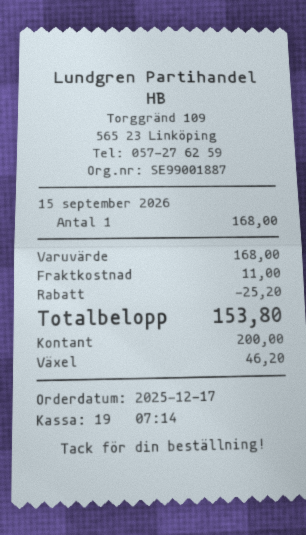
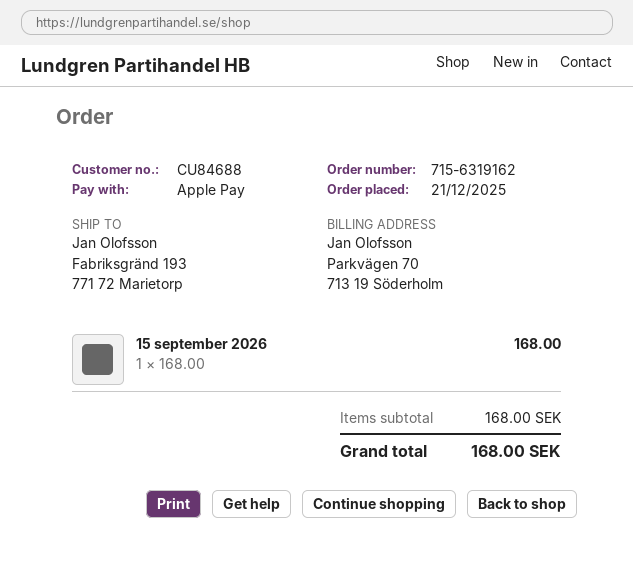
order date: 2025-12-17 -> 2025-12-21
payment method: cash -> Apple Pay
discount: 25.20 -> none
shipping: 11.00 -> none
total: 153.80 -> 168.00

